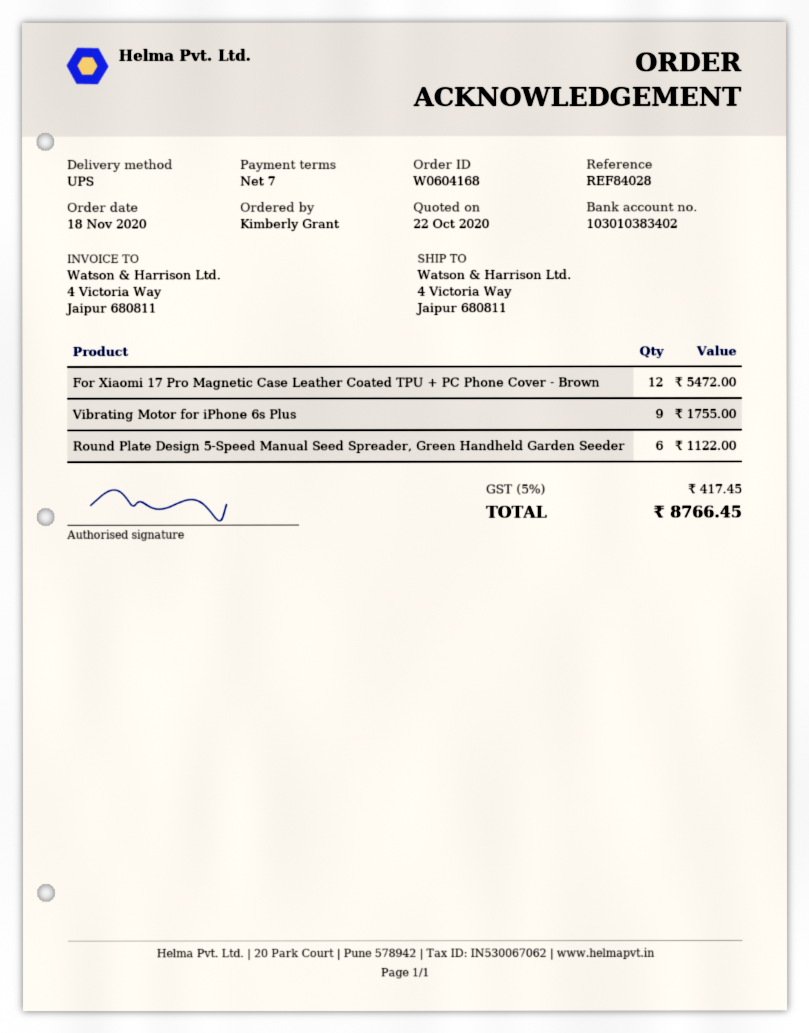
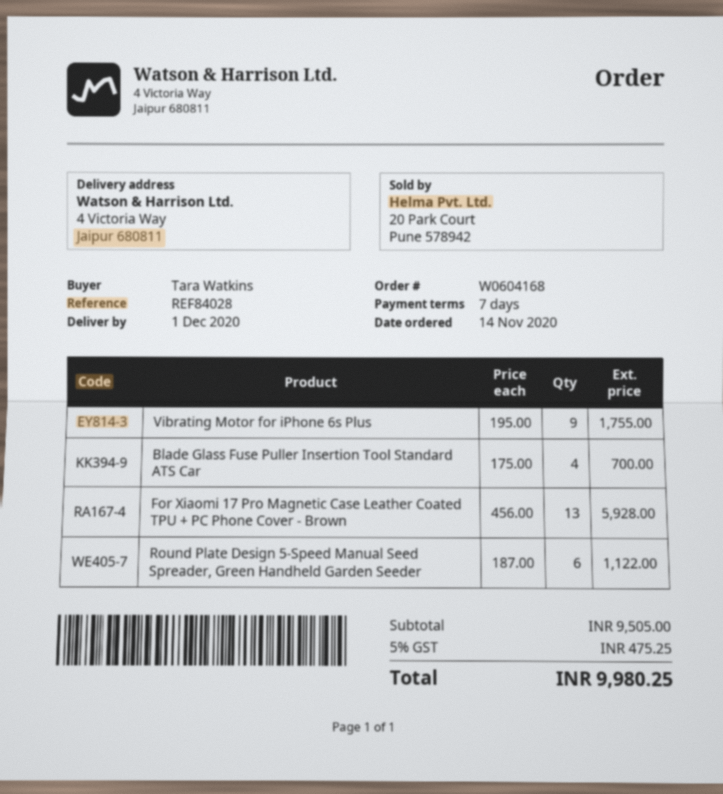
order date: 2020-11-18 -> 2020-11-14
ordered by: Kimberly Grant -> Tara Watkins
For Xiaomi 17 Pro Magnetic Case Leather Coated TPU + PC Phone Cover - Brown: 12 for 5472.00 -> 13 for 5928.00
Blade Glass Fuse Puller Insertion Tool Standard ATS Car: none -> 4 for 700.00
tax: 5% = 417.45 -> 5% = 475.25
total: 8766.45 -> 9980.25

